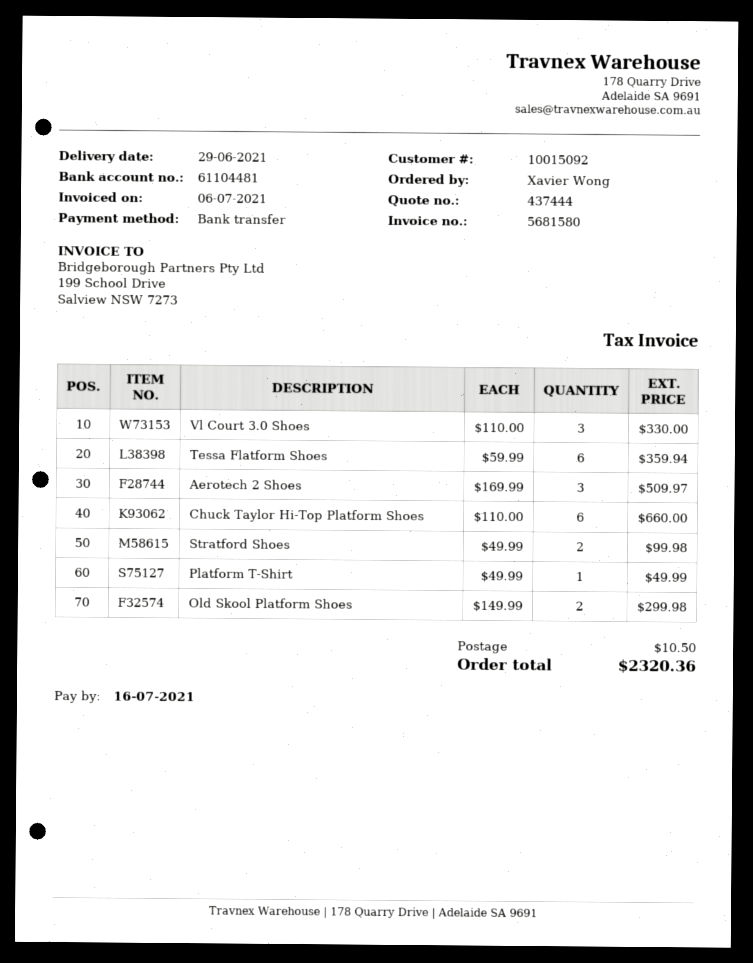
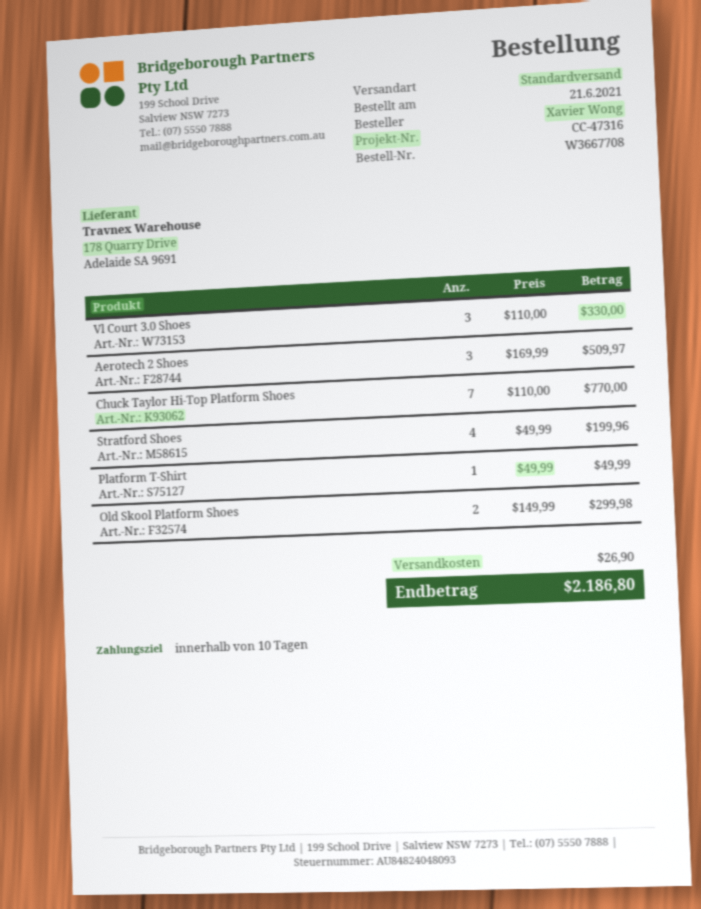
Tessa Flatform Shoes: 6 x 59.99 = 359.94 -> none
Chuck Taylor Hi-Top Platform Shoes: 6 x 110.00 = 660.00 -> 7 x 110.00 = 770.00
Stratford Shoes: 2 x 49.99 = 99.98 -> 4 x 49.99 = 199.96
shipping: 10.50 -> 26.90
total: 2320.36 -> 2186.80

